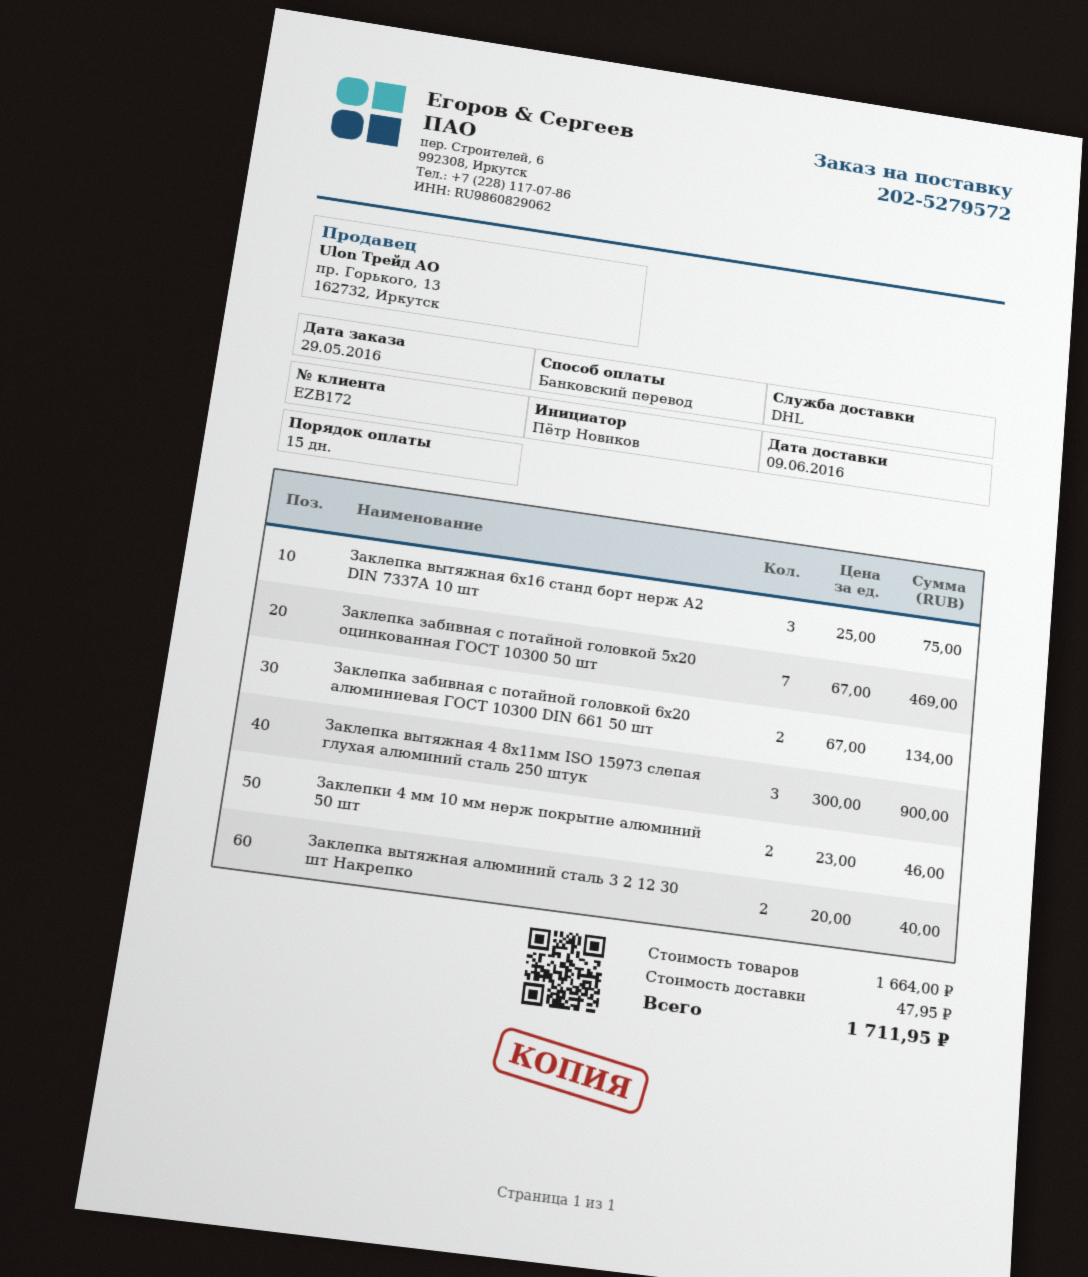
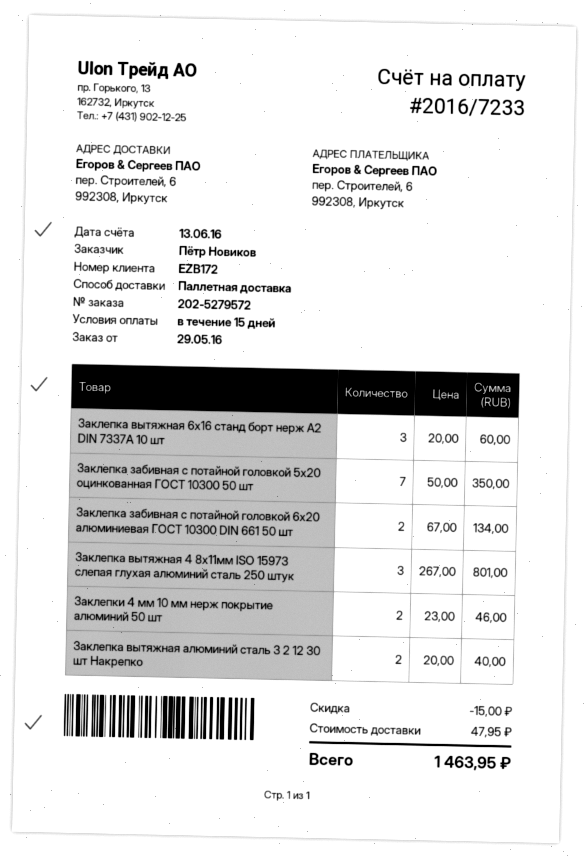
shipping method: DHL -> pallet freight
Заклепка вытяжная 6х16 станд борт нерж А2 DIN 7337А 10 шт: 3 x 25.00 = 75.00 -> 3 x 20.00 = 60.00
Заклепка забивная с потайной головкой 5х20 оцинкованная ГОСТ 10300 50 шт: 7 x 67.00 = 469.00 -> 7 x 50.00 = 350.00
Заклепка вытяжная 4 8х11мм ISO 15973 слепая глухая алюминий сталь 250 штук: 3 x 300.00 = 900.00 -> 3 x 267.00 = 801.00
discount: none -> 15.00
total: 1711.95 -> 1463.95

